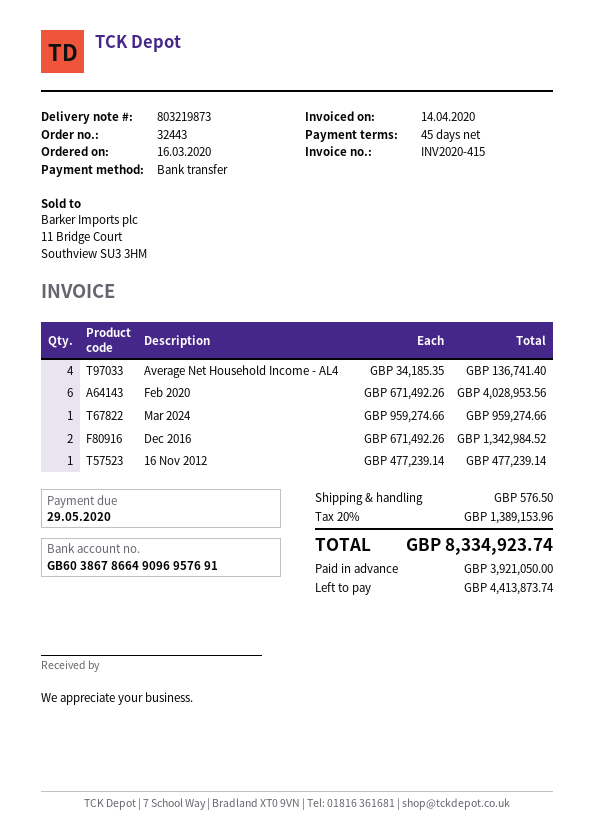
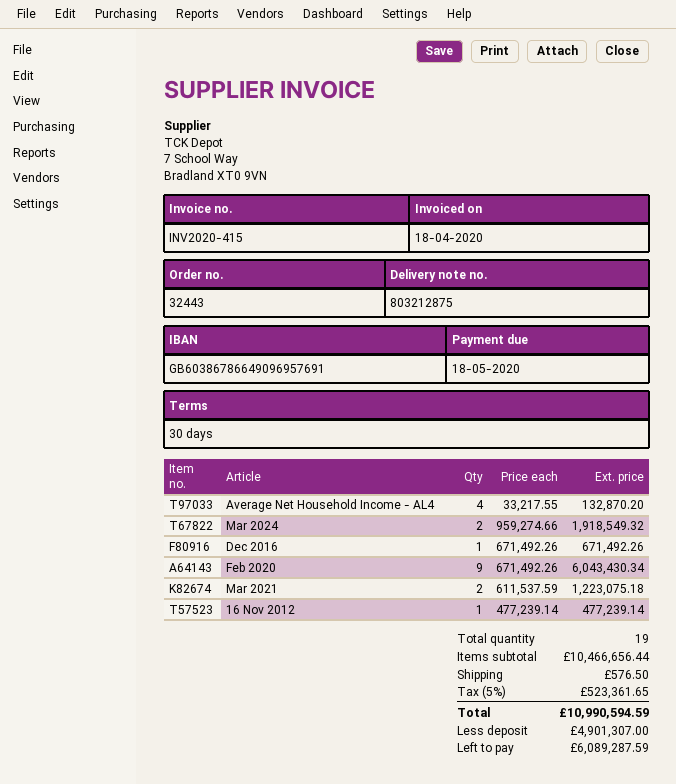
delivery note number: 803219873 -> 803212875
invoice date: 2020-04-14 -> 2020-04-18
payment terms: 45 days -> 30 days
due date: 2020-05-29 -> 2020-05-18
Average Net Household Income - AL4: 4 x 34185.35 = 136741.40 -> 4 x 33217.55 = 132870.20
Feb 2020: 6 x 671492.26 = 4028953.56 -> 9 x 671492.26 = 6043430.34
Mar 2024: 1 x 959274.66 = 959274.66 -> 2 x 959274.66 = 1918549.32
Dec 2016: 2 x 671492.26 = 1342984.52 -> 1 x 671492.26 = 671492.26
Mar 2021: none -> 2 x 611537.59 = 1223075.18
tax: 20% = 1389153.96 -> 5% = 523361.65
total: 8334923.74 -> 10990594.59
deposit: 3921050.00 -> 4901307.00
balance: 4413873.74 -> 6089287.59

